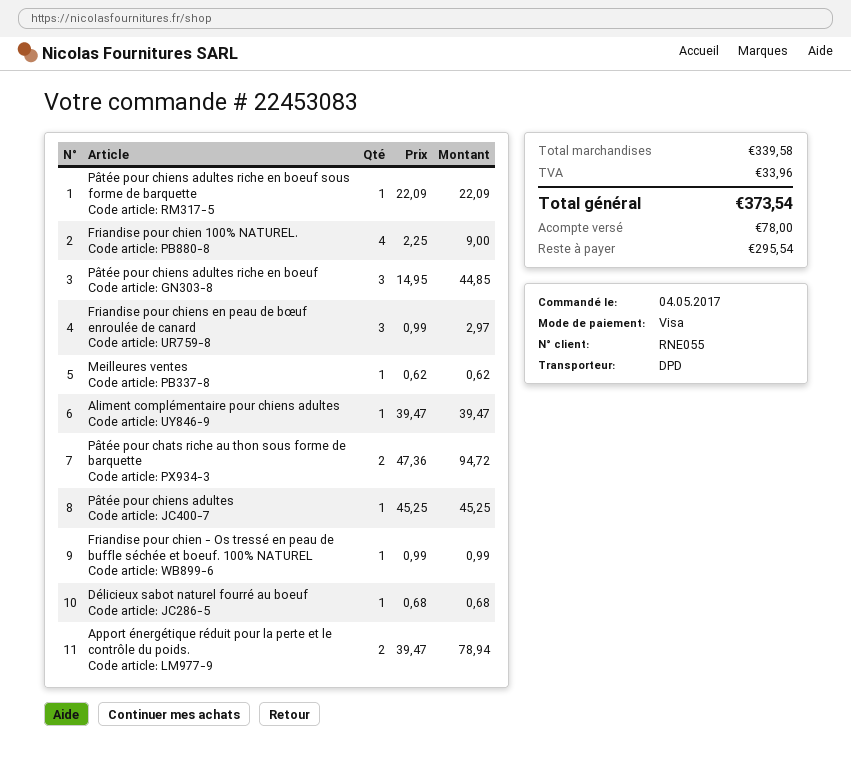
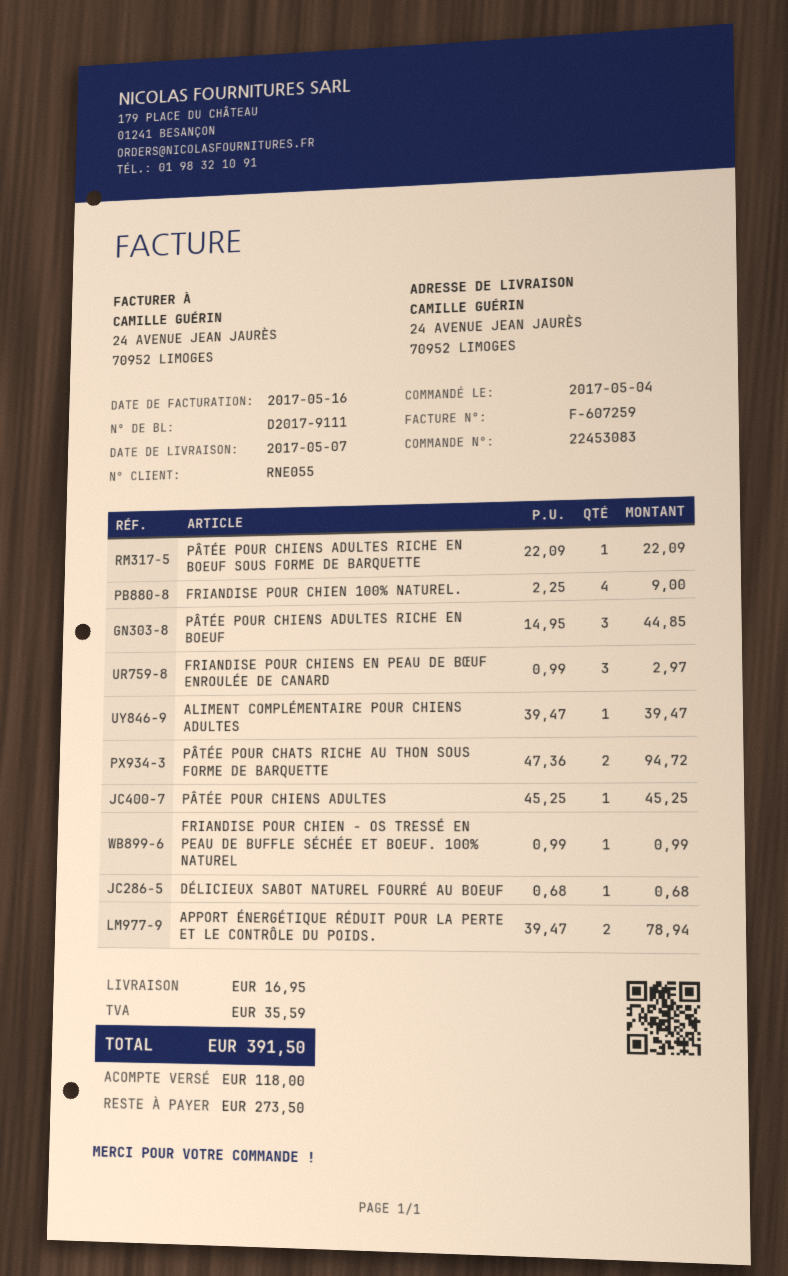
Meilleures ventes: 1 x 0.62 = 0.62 -> none
shipping: none -> 16.95
tax: 33.96 -> 35.59
total: 373.54 -> 391.50
deposit: 78.00 -> 118.00
balance: 295.54 -> 273.50

